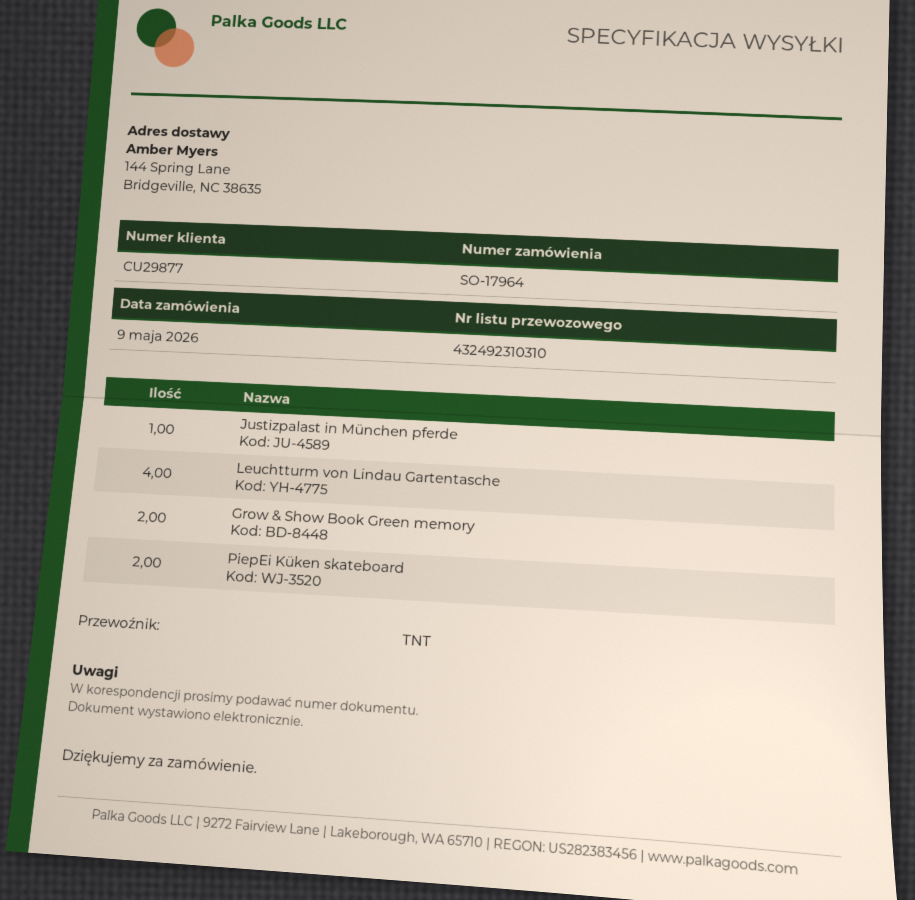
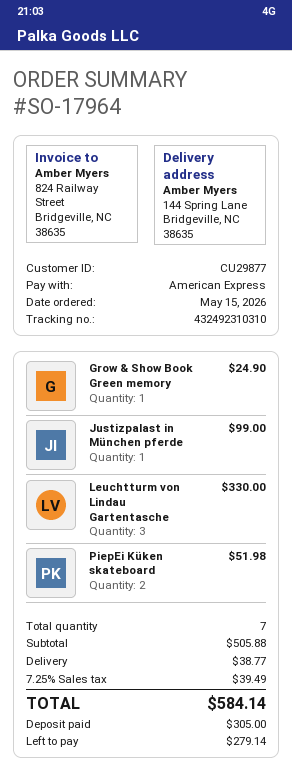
order date: 2026-05-09 -> 2026-05-15
Leuchtturm von Lindau Gartentasche: 4 -> 3
Grow & Show Book Green memory: 2 -> 1

